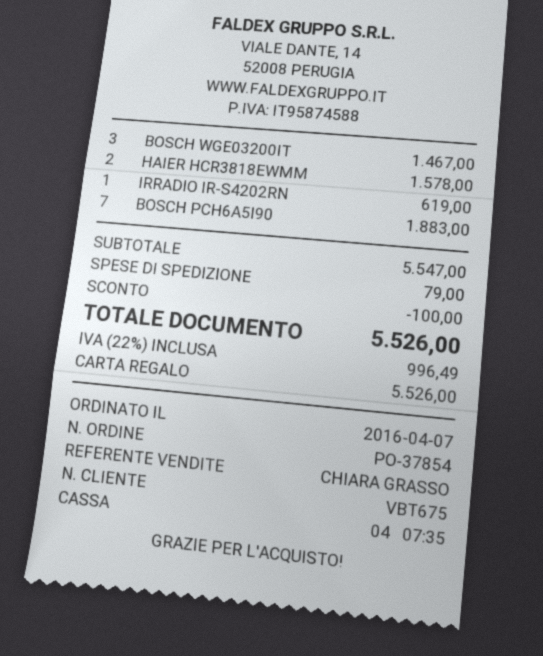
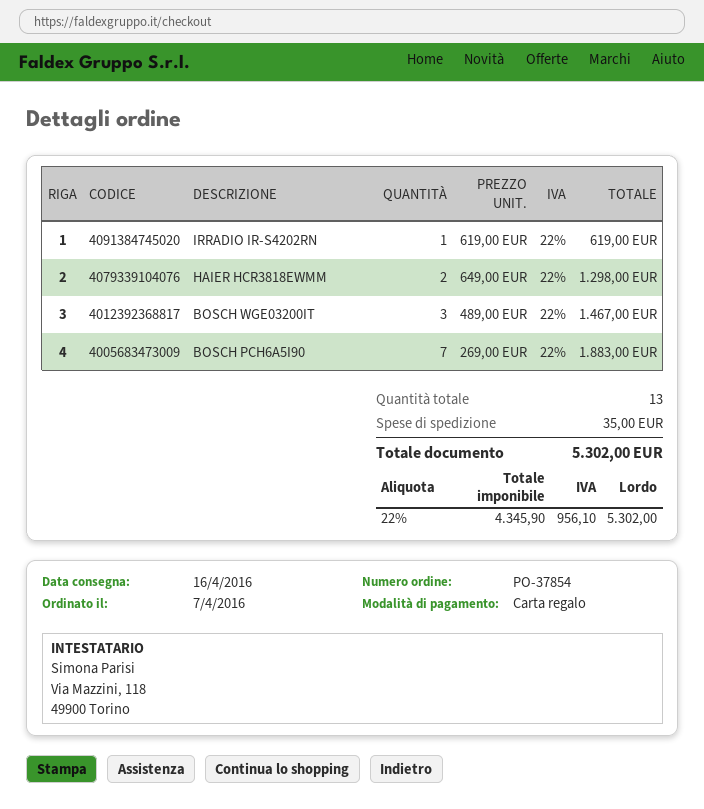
HAIER HCR3818EWMM: 2 for 1578.00 -> 2 for 1298.00
discount: 100.00 -> none
shipping: 79.00 -> 35.00
tax: 22% = 996.49 -> 22% = 956.10
total: 5526.00 -> 5302.00

